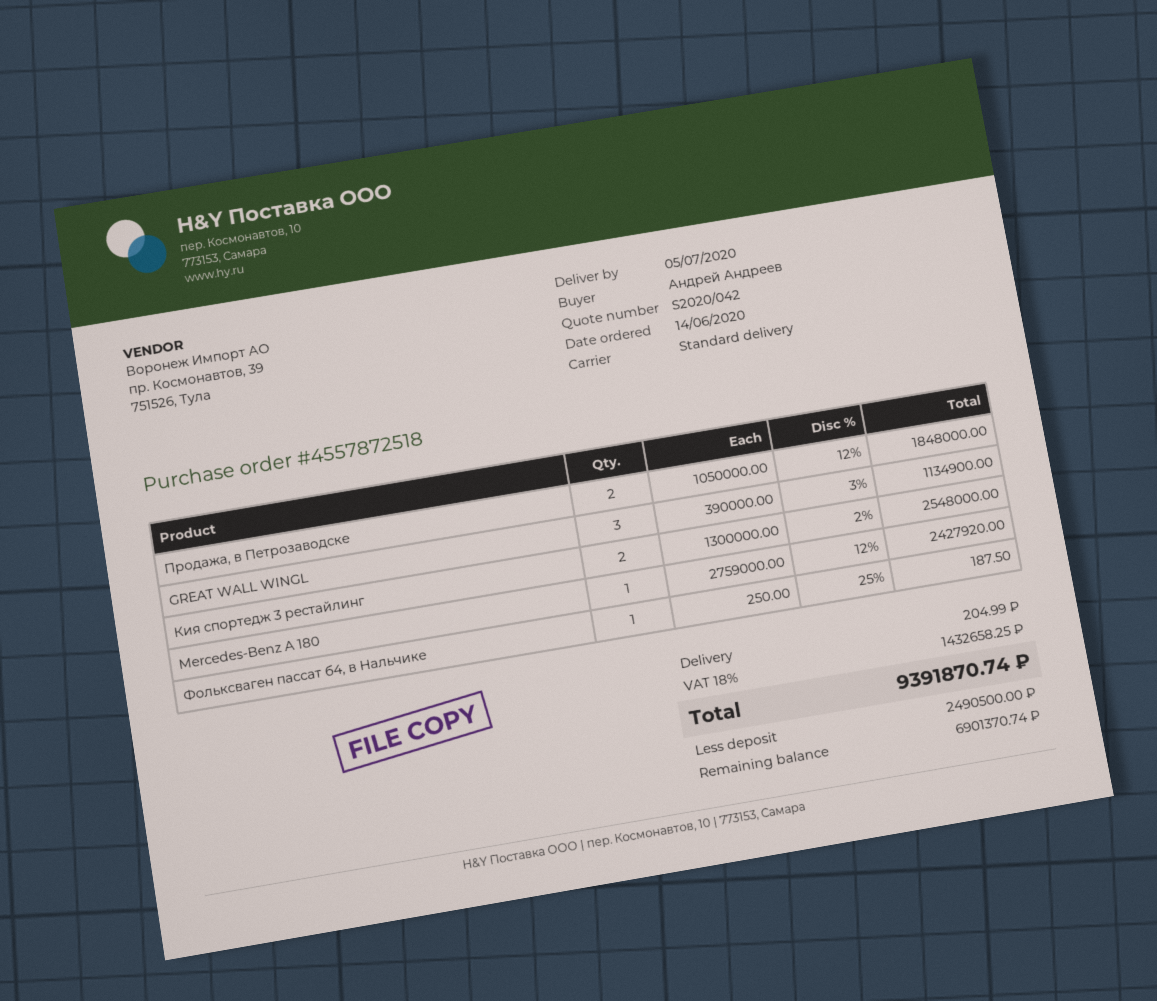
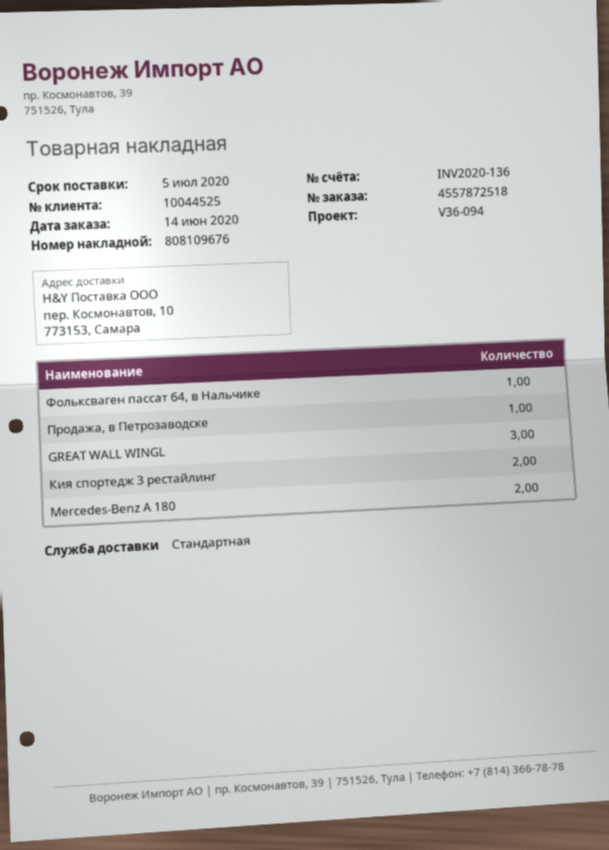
Продажа, в Петрозаводске: 2 -> 1
Mercedes-Benz A 180: 1 -> 2

